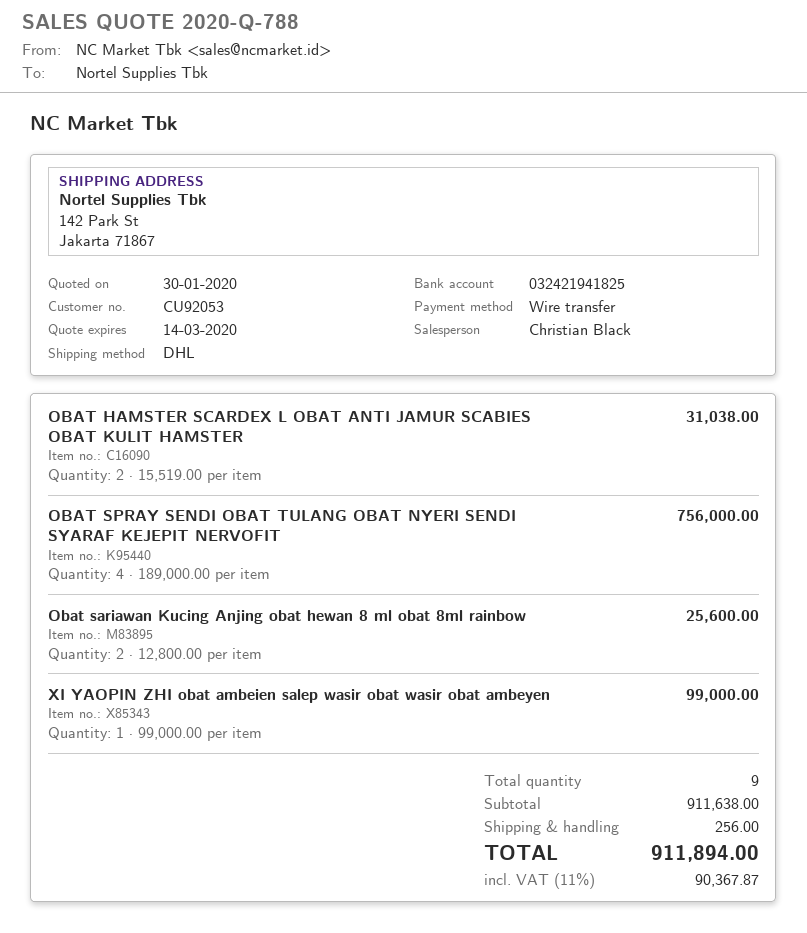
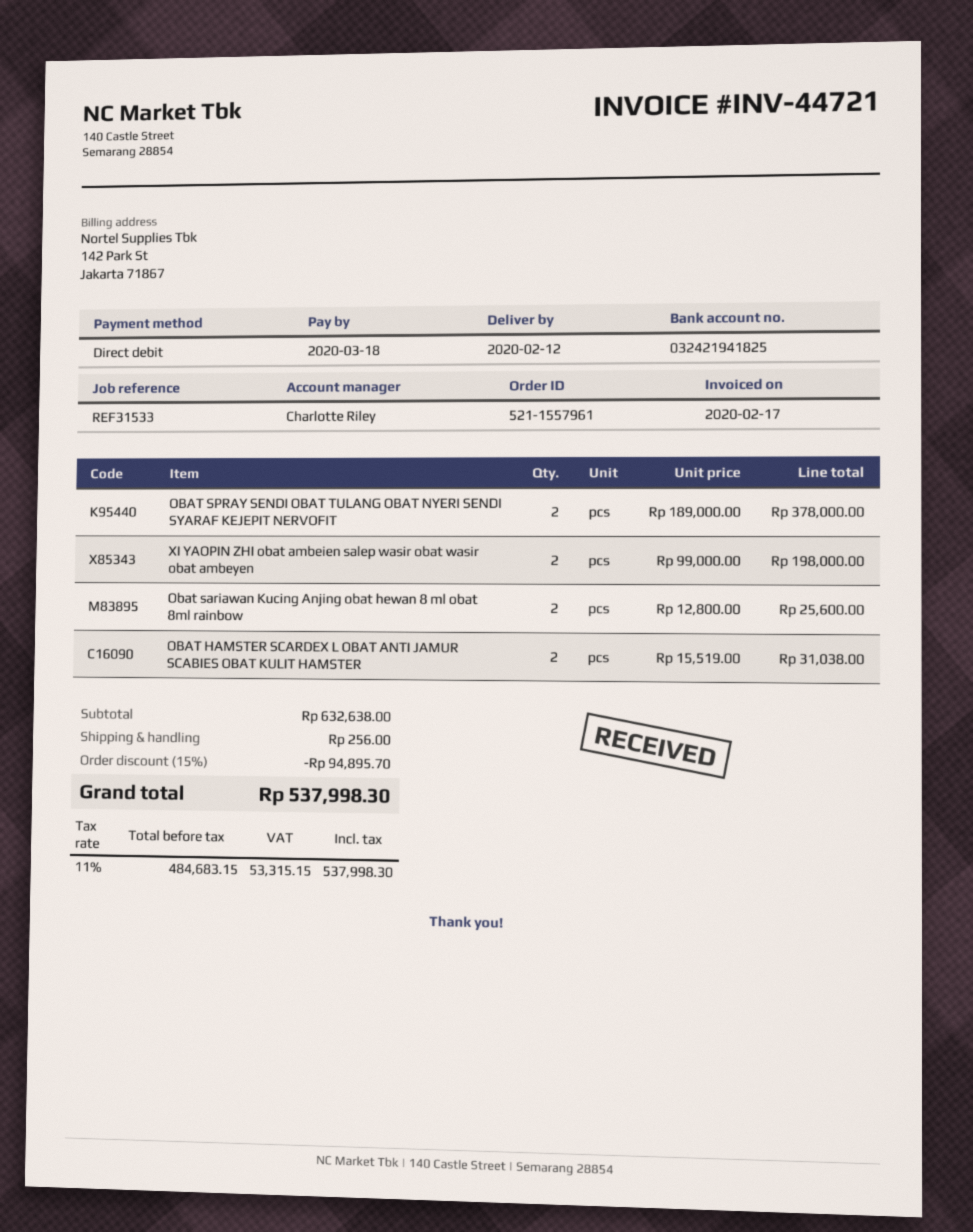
sales rep: Christian Black -> Charlotte Riley
payment method: bank transfer -> direct debit
OBAT SPRAY SENDI OBAT TULANG OBAT NYERI SENDI SYARAF KEJEPIT NERVOFIT: 4 x 189000.00 = 756000.00 -> 2 x 189000.00 = 378000.00
XI YAOPIN ZHI obat ambeien salep wasir obat wasir obat ambeyen: 1 x 99000.00 = 99000.00 -> 2 x 99000.00 = 198000.00
subtotal: 911638.00 -> 632638.00
discount: none -> 15% = 94895.70
tax: 11% = 90367.87 -> 11% = 53315.15
total: 911894.00 -> 537998.30

